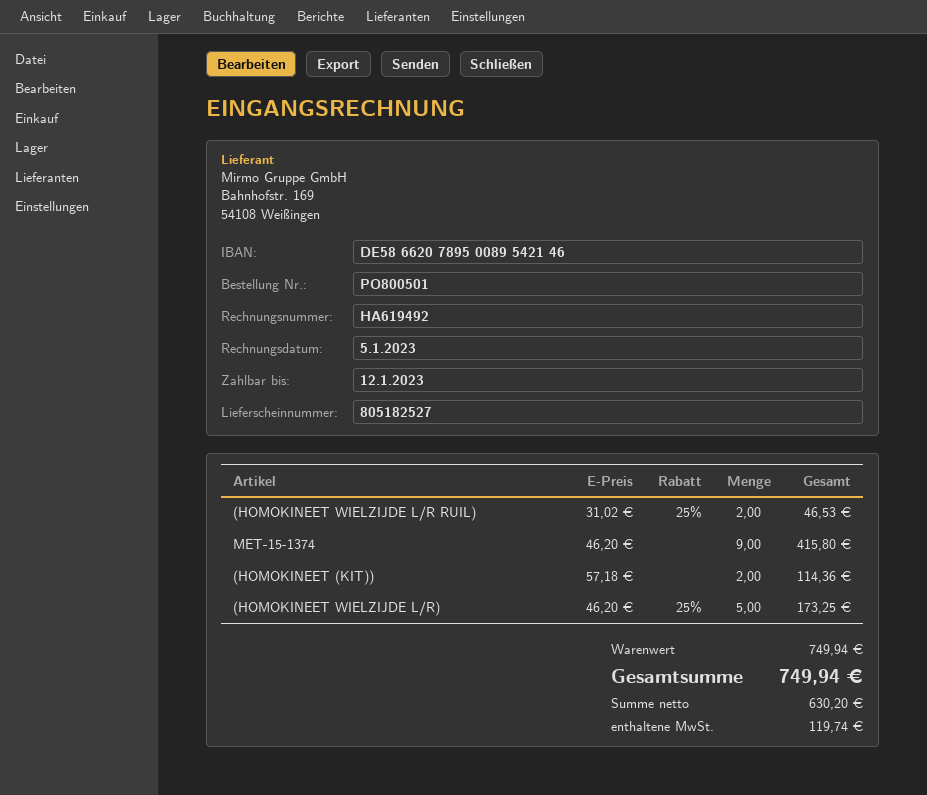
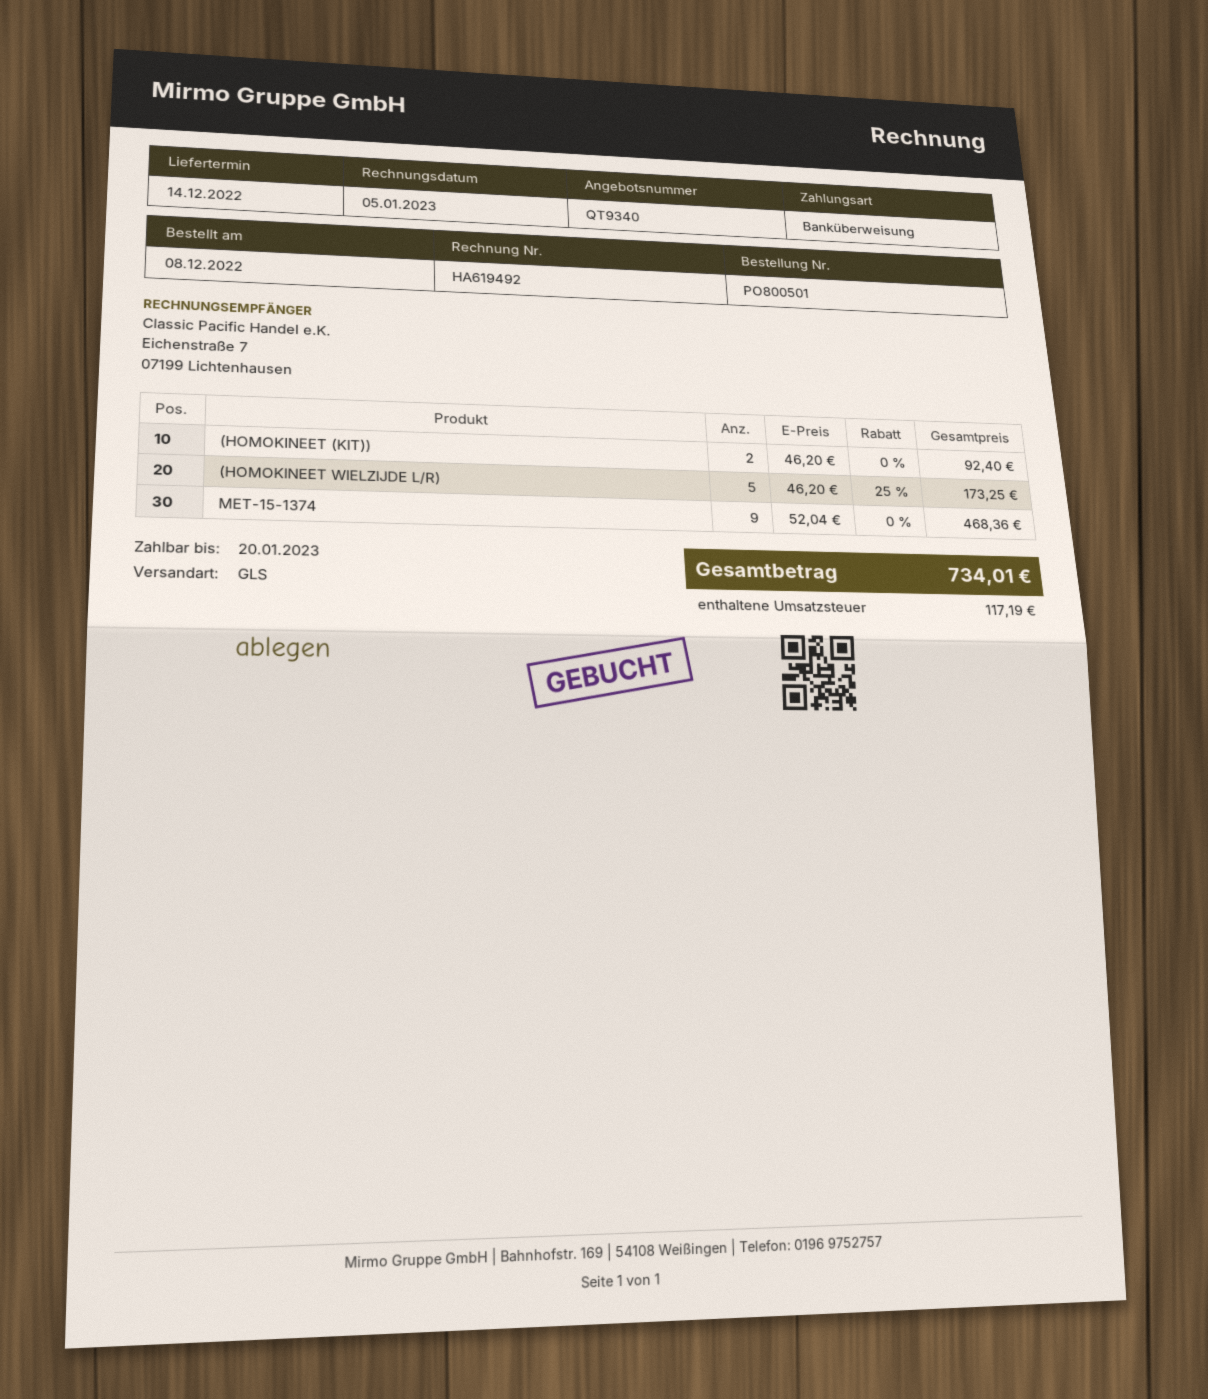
due date: 2023-01-12 -> 2023-01-20
(HOMOKINEET WIELZIJDE L/R RUIL): 2 x 31.02 - 25% = 46.53 -> none
MET-15-1374: 9 x 46.20 = 415.80 -> 9 x 52.04 = 468.36
(HOMOKINEET (KIT)): 2 x 57.18 = 114.36 -> 2 x 46.20 = 92.40
tax: 119.74 -> 117.19
total: 749.94 -> 734.01

